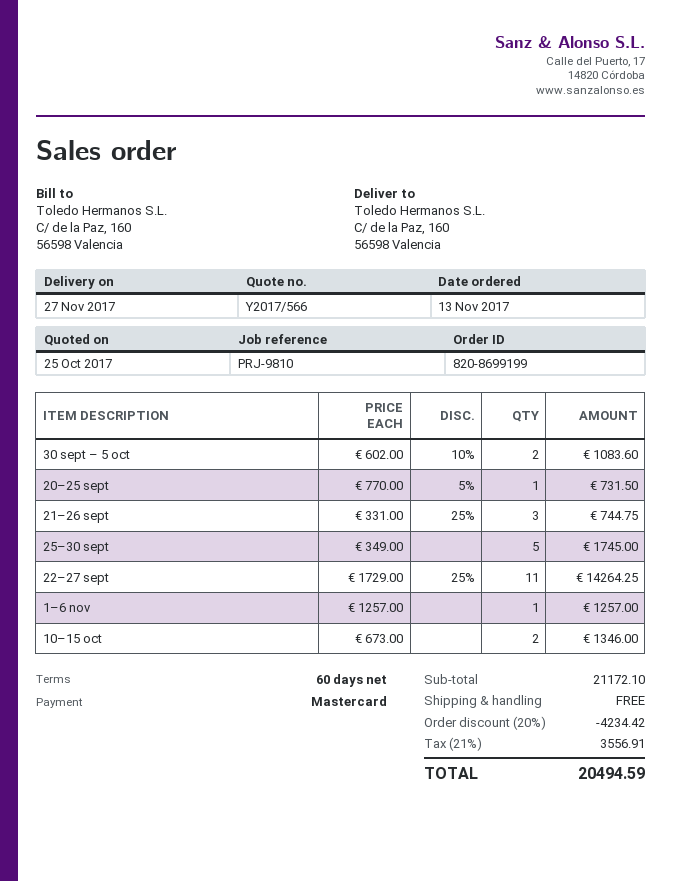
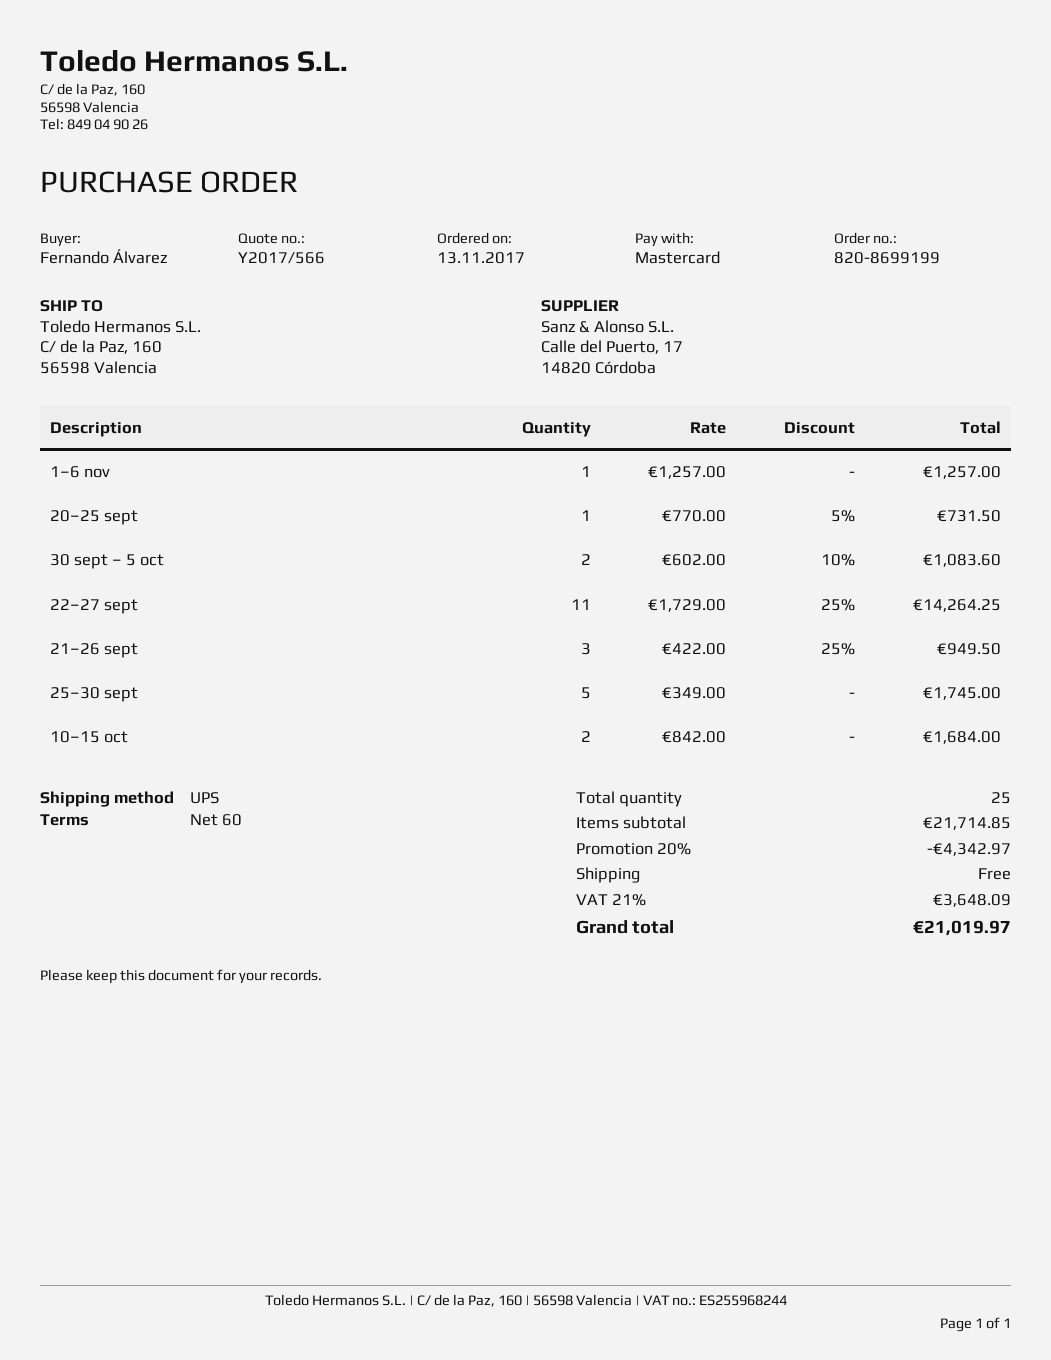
21–26 sept: 3 x 331.00 - 25% = 744.75 -> 3 x 422.00 - 25% = 949.50
10–15 oct: 2 x 673.00 = 1346.00 -> 2 x 842.00 = 1684.00
subtotal: 21172.10 -> 21714.85
discount: 20% = 4234.42 -> 20% = 4342.97
tax: 21% = 3556.91 -> 21% = 3648.09
total: 20494.59 -> 21019.97

